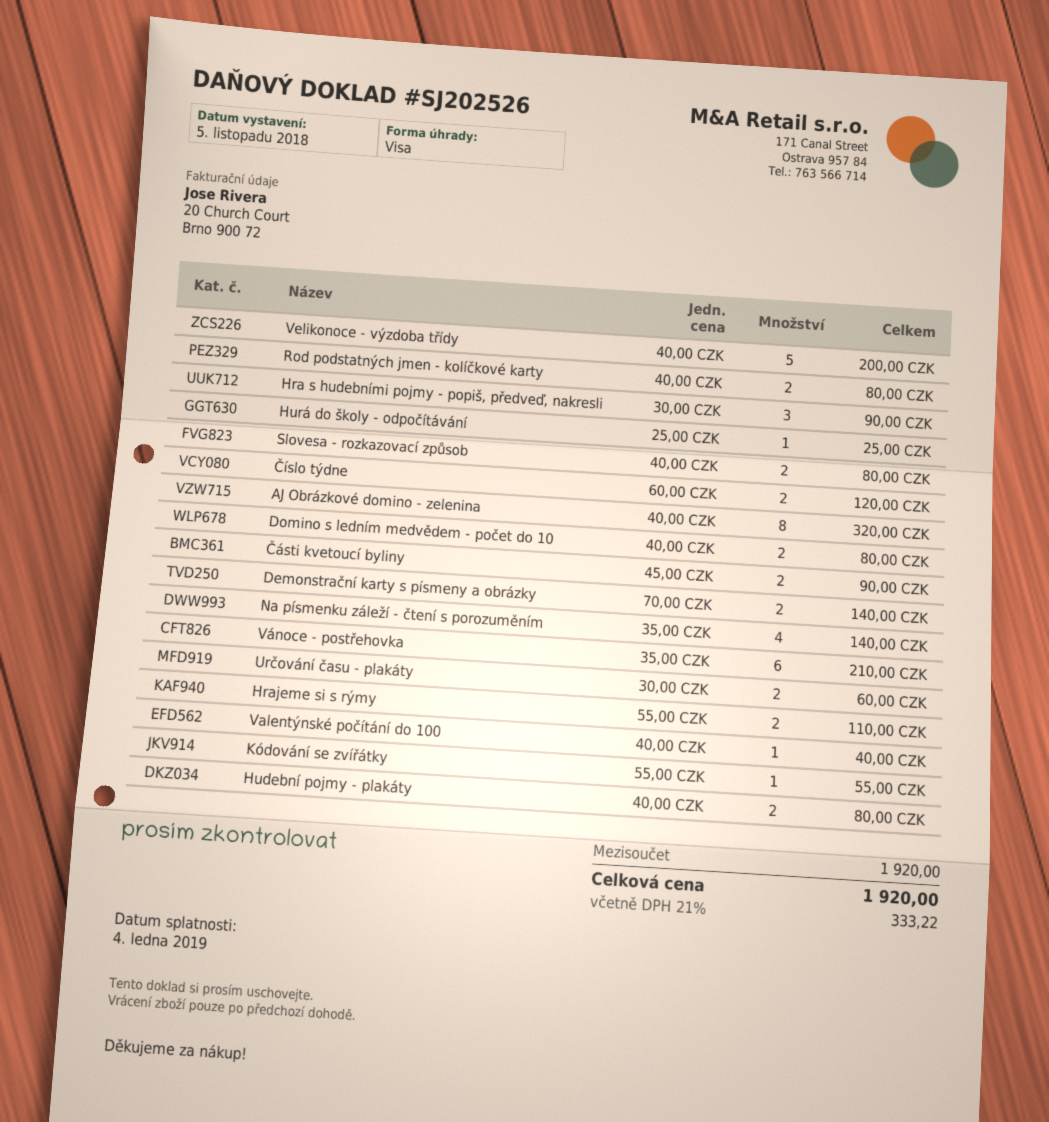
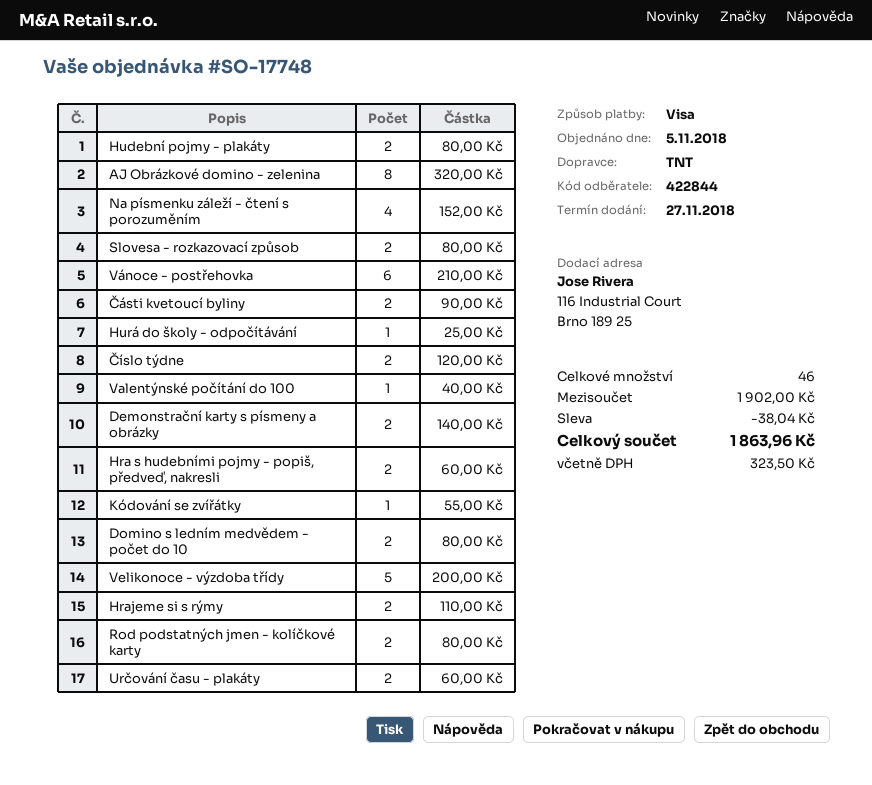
Hra s hudebními pojmy - popiš, předveď, nakresli: 3 for 90.00 -> 2 for 60.00
Na písmenku záleží - čtení s porozuměním: 4 for 140.00 -> 4 for 152.00
subtotal: 1920.00 -> 1902.00
discount: none -> 38.04
tax: 333.22 -> 323.50
total: 1920.00 -> 1863.96

